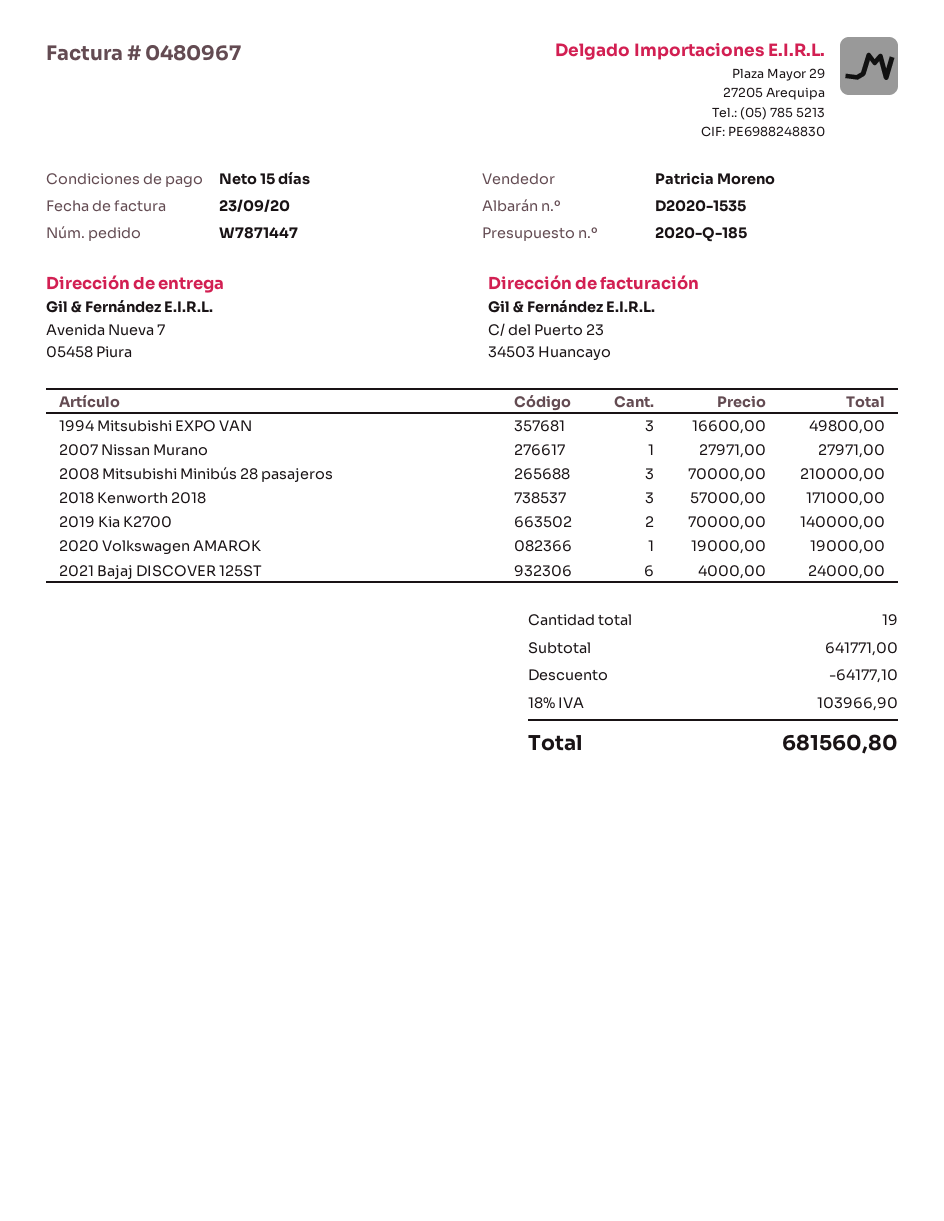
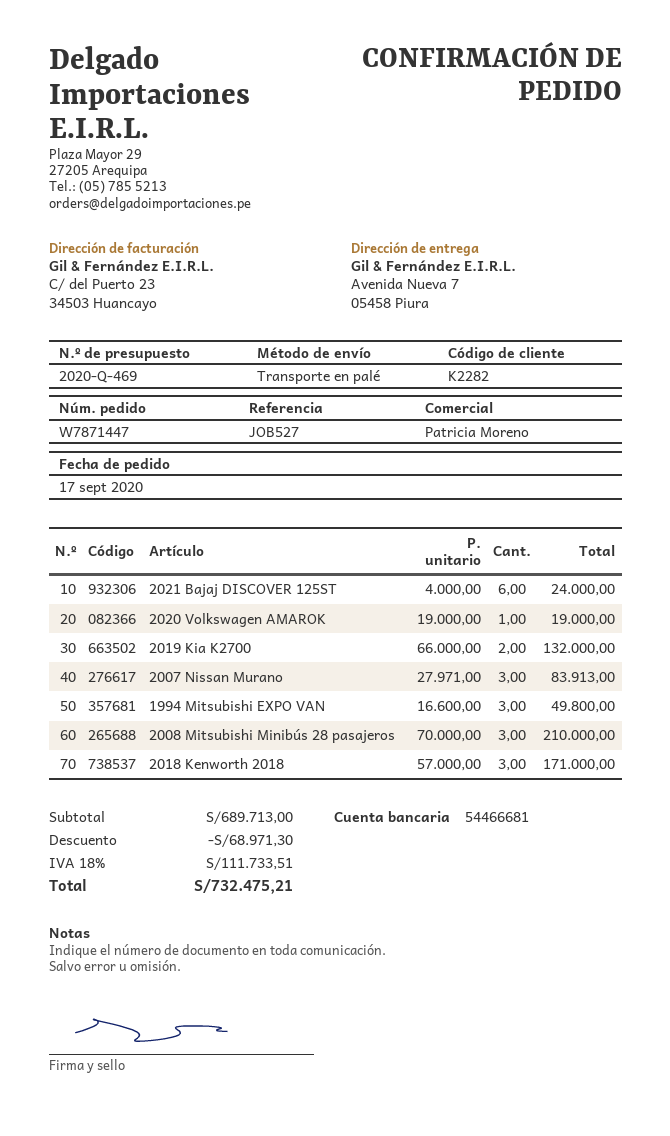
quote number: 2020-Q-185 -> 2020-Q-469
2007 Nissan Murano: 1 x 27971.00 = 27971.00 -> 3 x 27971.00 = 83913.00
2019 Kia K2700: 2 x 70000.00 = 140000.00 -> 2 x 66000.00 = 132000.00
subtotal: 641771.00 -> 689713.00
discount: 64177.10 -> 68971.30
tax: 18% = 103966.90 -> 18% = 111733.51
total: 681560.80 -> 732475.21

